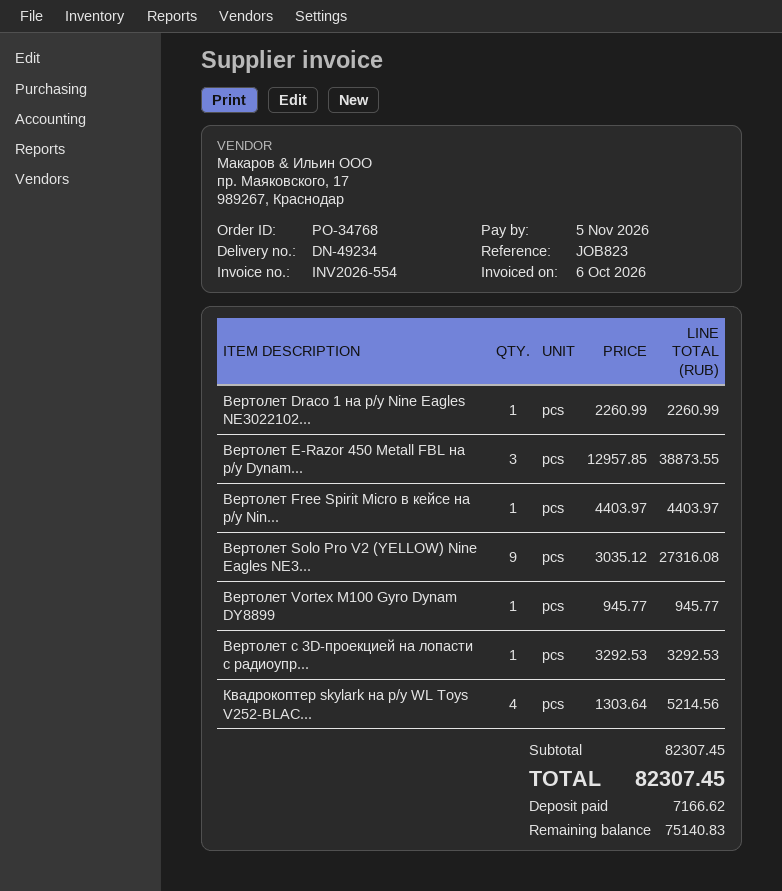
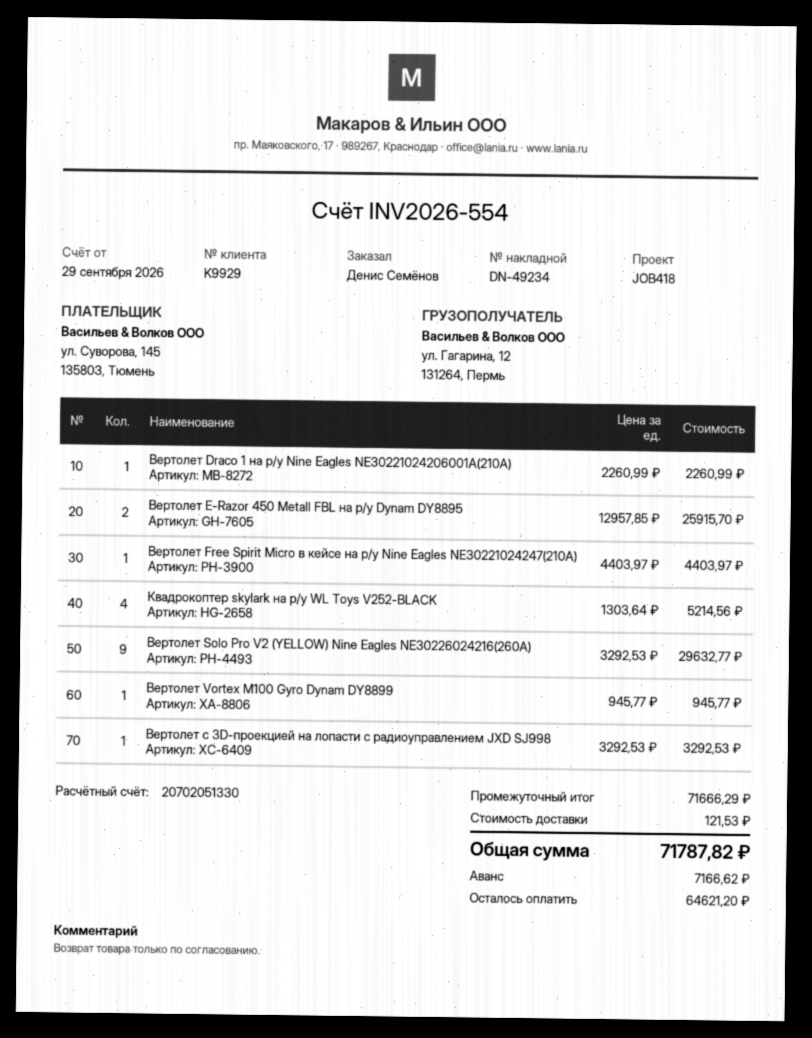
invoice date: 2026-10-06 -> 2026-09-29
reference: JOB823 -> JOB418
Вертолет E-Razor 450 Metall FBL на р/у Dynam...: 3 x 12957.85 = 38873.55 -> 2 x 12957.85 = 25915.70
Вертолет Solo Pro V2 (YELLOW) Nine Eagles NE3...: 9 x 3035.12 = 27316.08 -> 9 x 3292.53 = 29632.77
subtotal: 82307.45 -> 71666.29
shipping: none -> 121.53
total: 82307.45 -> 71787.82
balance: 75140.83 -> 64621.20

